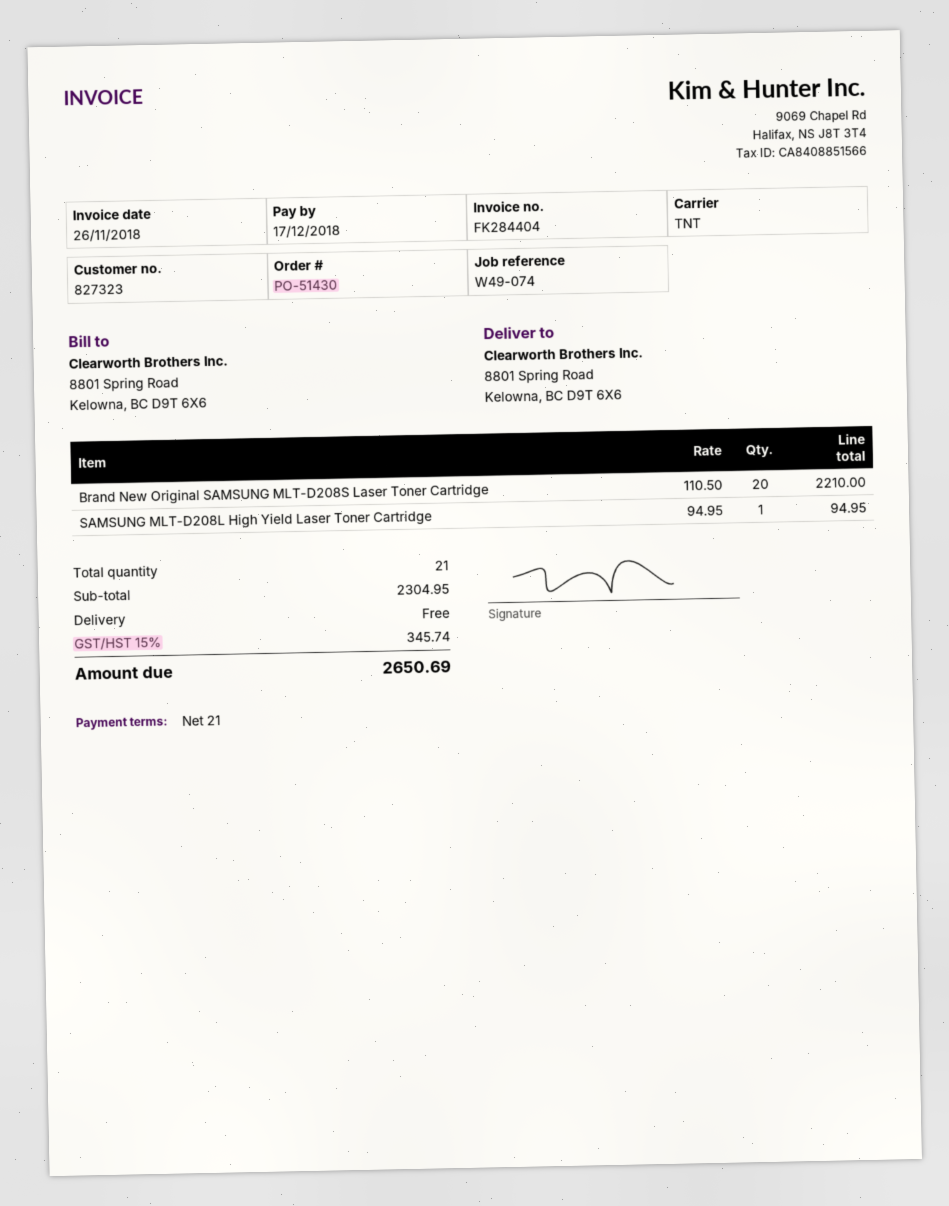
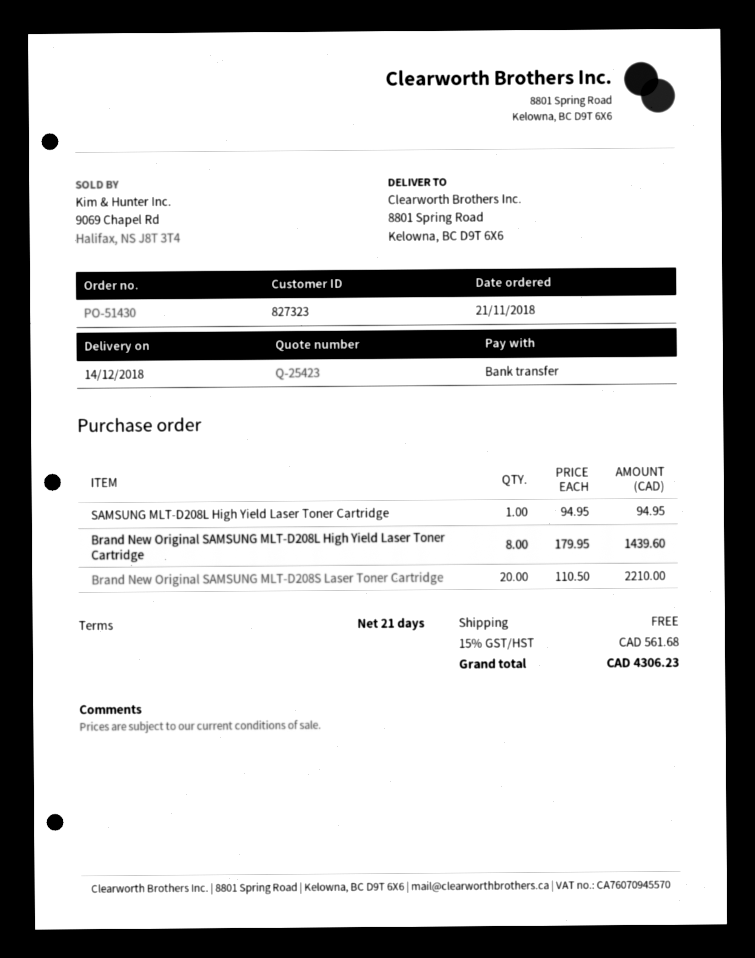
Brand New Original SAMSUNG MLT-D208L High Yield Laser Toner Cartridge: none -> 8 x 179.95 = 1439.60
tax: 15% = 345.74 -> 15% = 561.68
total: 2650.69 -> 4306.23

